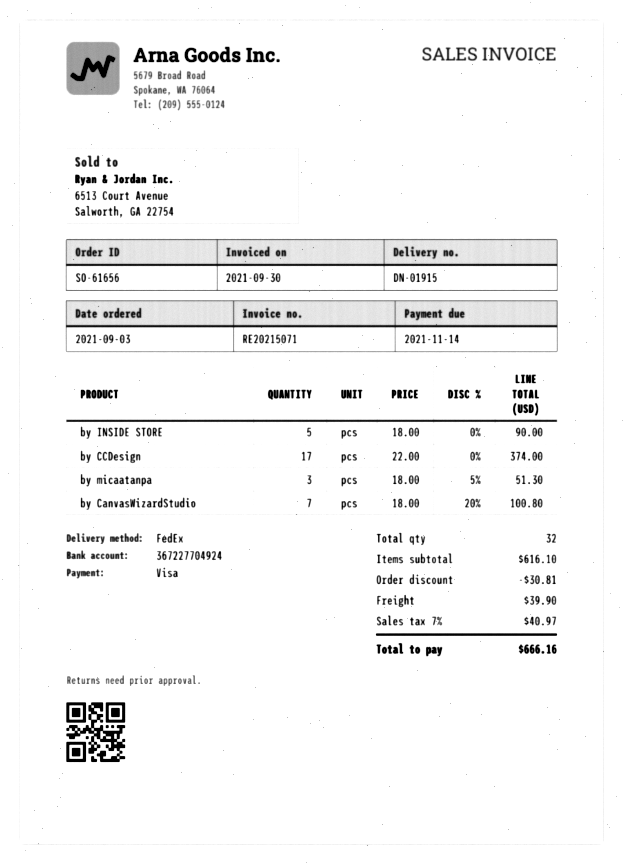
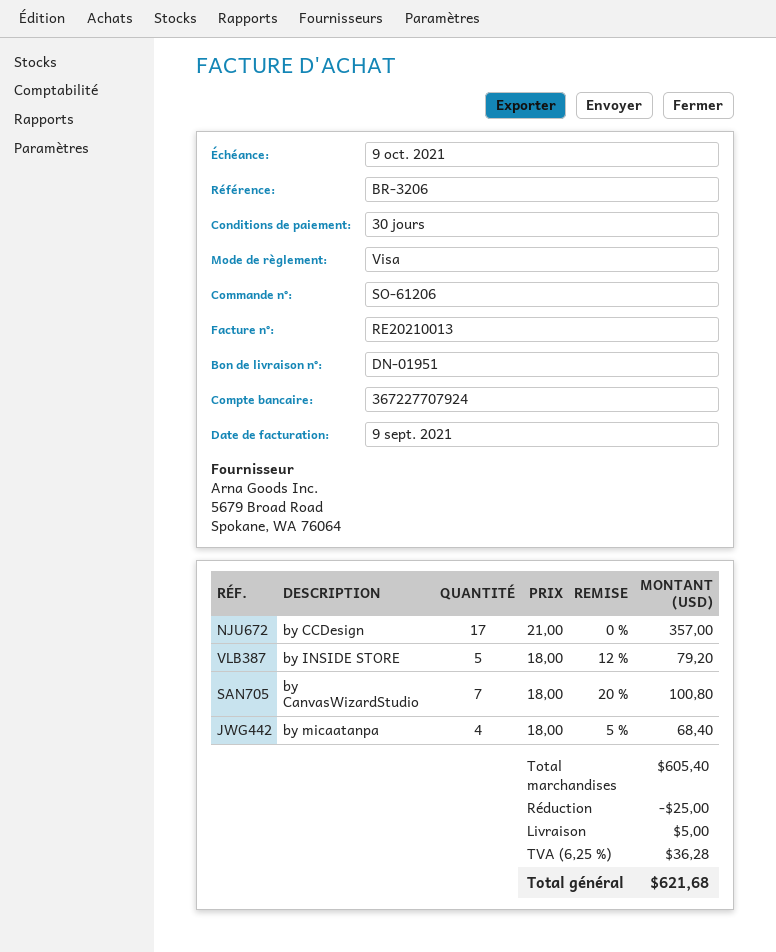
order number: SO-61656 -> SO-61206
delivery note number: DN-01915 -> DN-01951
invoice number: RE20215071 -> RE20210013
invoice date: 2021-09-30 -> 2021-09-09
due date: 2021-11-14 -> 2021-10-09
bank account: 367227704924 -> 367227707924
by INSIDE STORE: 5 x 18.00 = 90.00 -> 5 x 18.00 - 12% = 79.20
by CCDesign: 17 x 22.00 = 374.00 -> 17 x 21.00 = 357.00
by micaatanpa: 3 x 18.00 - 5% = 51.30 -> 4 x 18.00 - 5% = 68.40
subtotal: 616.10 -> 605.40
discount: 30.81 -> 25.00
shipping: 39.90 -> 5.00
tax: 7% = 40.97 -> 6.25% = 36.28
total: 666.16 -> 621.68

